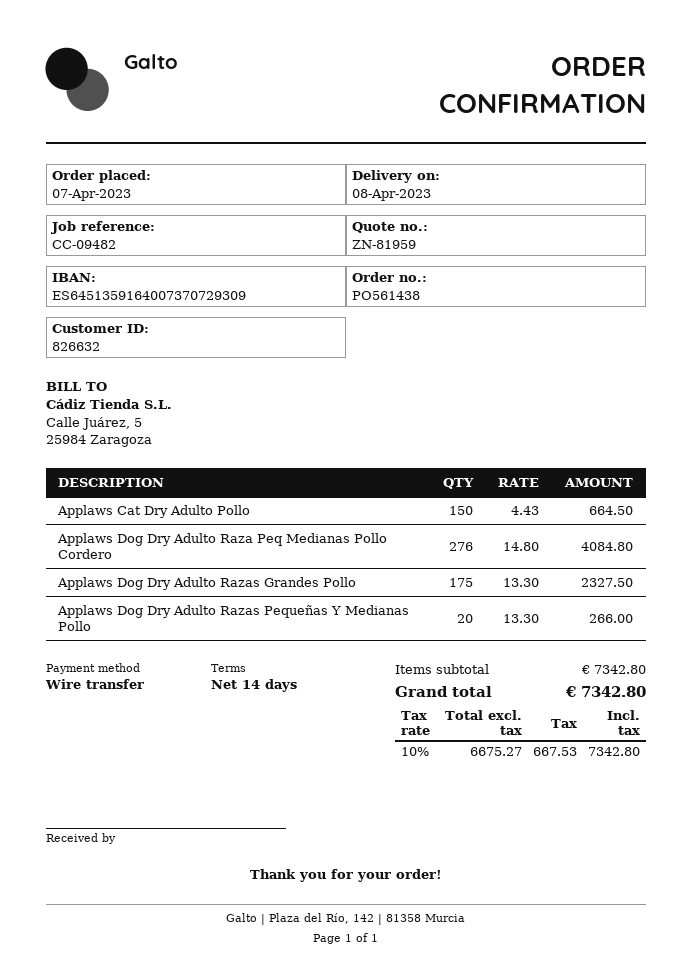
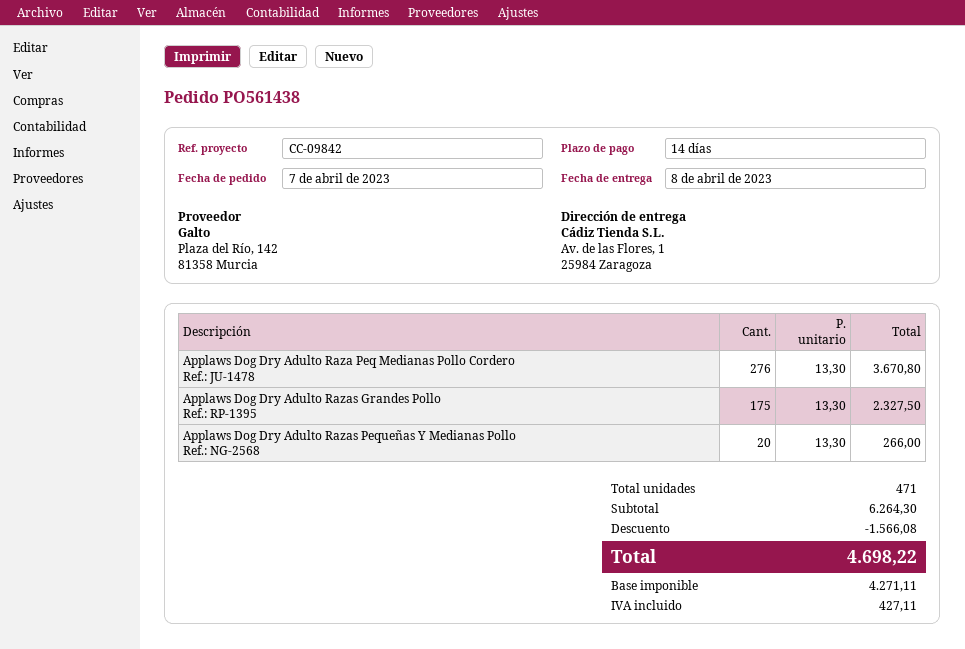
reference: CC-09482 -> CC-09842
Applaws Cat Dry Adulto Pollo: 150 x 4.43 = 664.50 -> none
Applaws Dog Dry Adulto Raza Peq Medianas Pollo Cordero: 276 x 14.80 = 4084.80 -> 276 x 13.30 = 3670.80
subtotal: 7342.80 -> 6264.30
discount: none -> 1566.08
net: 6675.27 -> 4271.11
tax: 667.53 -> 427.11
total: 7342.80 -> 4698.22

